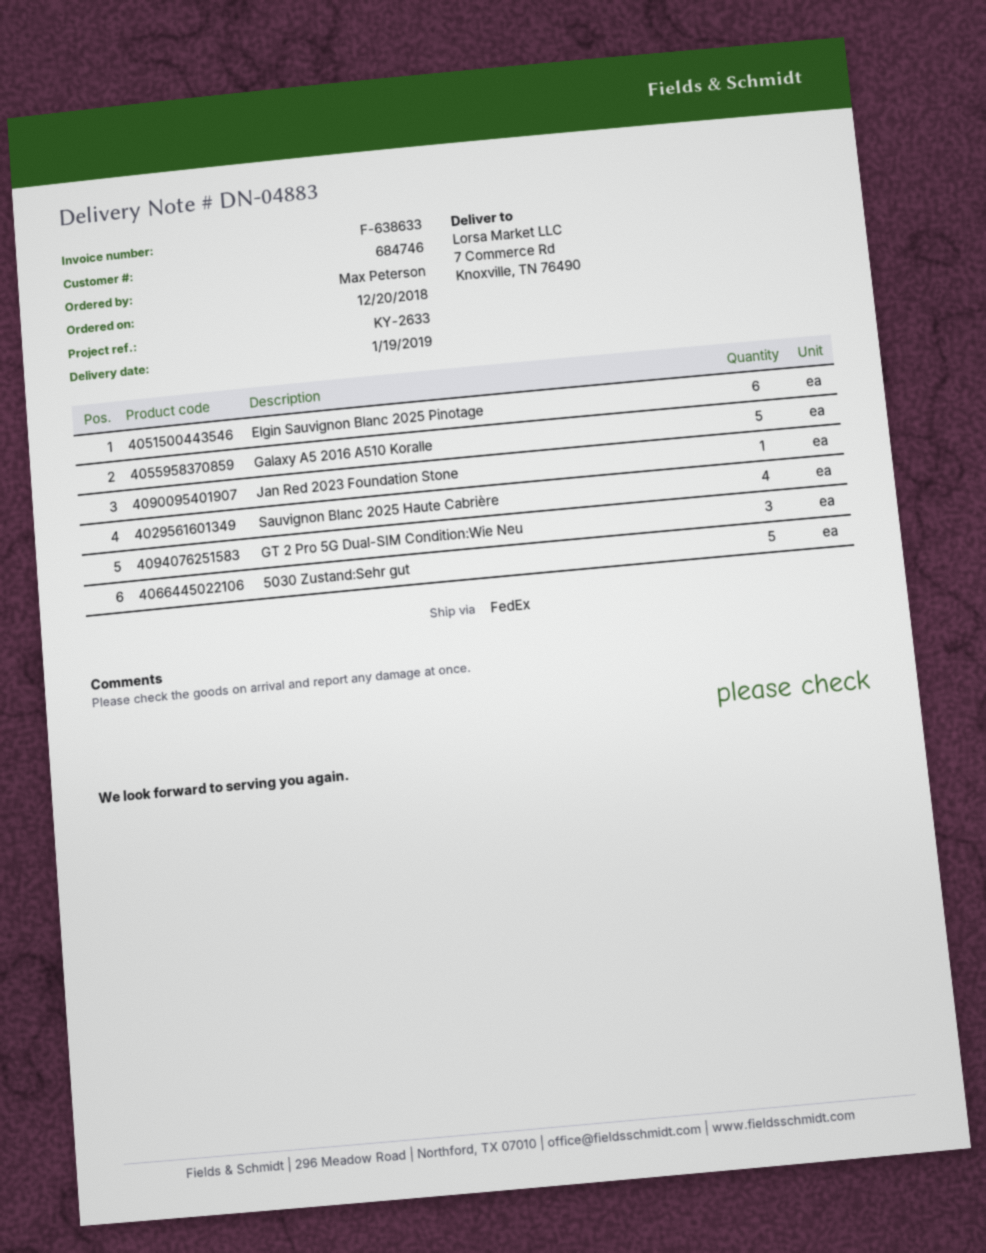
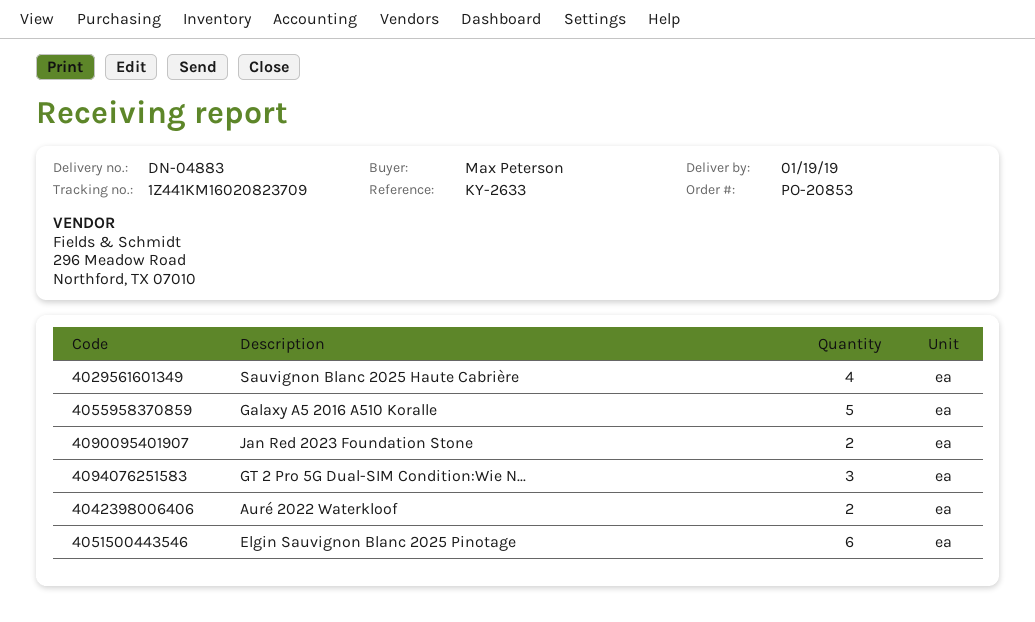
Jan Red 2023 Foundation Stone: 1 -> 2
5030 Zustand:Sehr gut: 5 -> none
Auré 2022 Waterkloof: none -> 2

